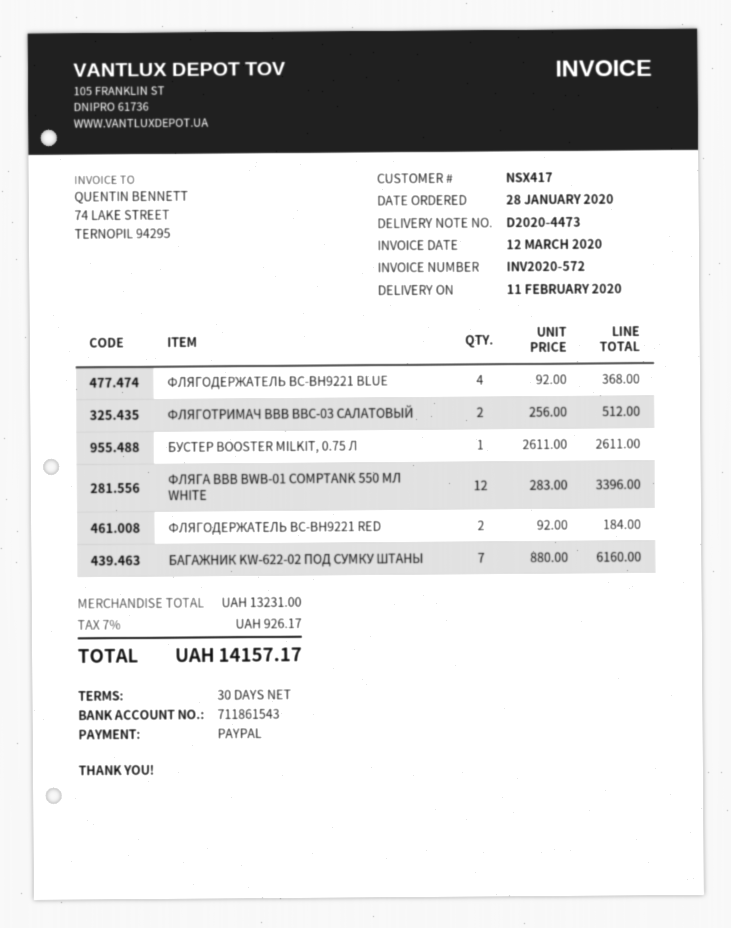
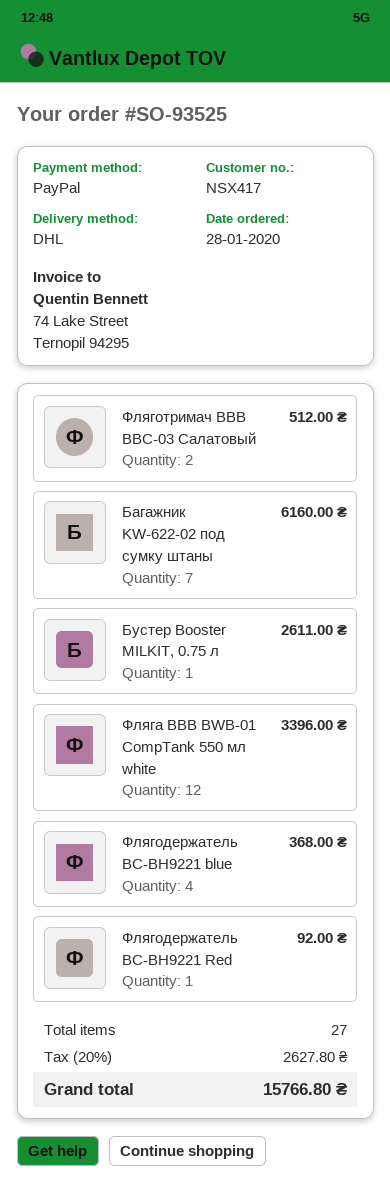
ФЛЯГОДЕРЖАТЕЛЬ BC-BH9221 RED: 2 for 184.00 -> 1 for 92.00
tax: 7% = 926.17 -> 20% = 2627.80
total: 14157.17 -> 15766.80

